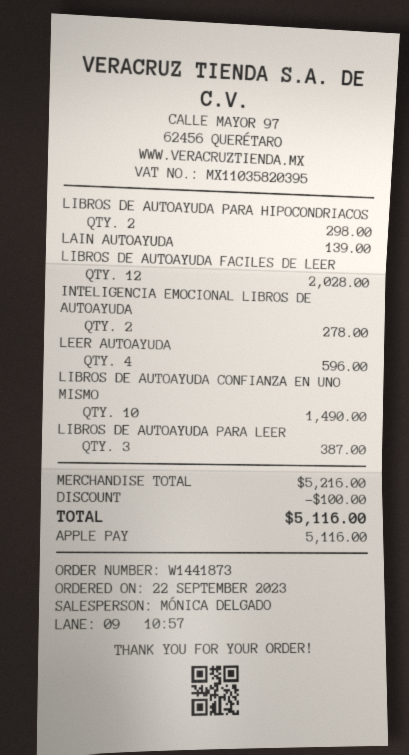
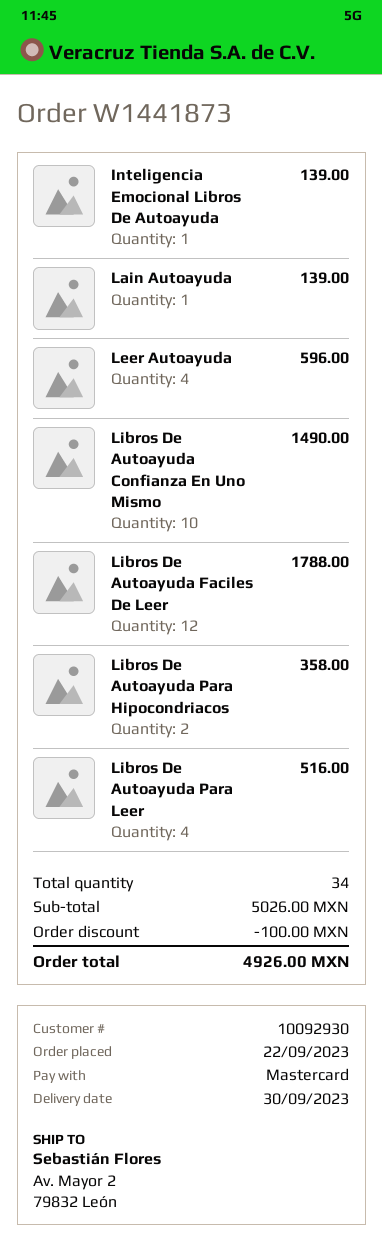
payment method: Apple Pay -> Mastercard
LIBROS DE AUTOAYUDA PARA HIPOCONDRIACOS: 2 for 298.00 -> 2 for 358.00
LIBROS DE AUTOAYUDA FACILES DE LEER: 12 for 2028.00 -> 12 for 1788.00
INTELIGENCIA EMOCIONAL LIBROS DE AUTOAYUDA: 2 for 278.00 -> 1 for 139.00
LIBROS DE AUTOAYUDA PARA LEER: 3 for 387.00 -> 4 for 516.00
subtotal: 5216.00 -> 5026.00
total: 5116.00 -> 4926.00

